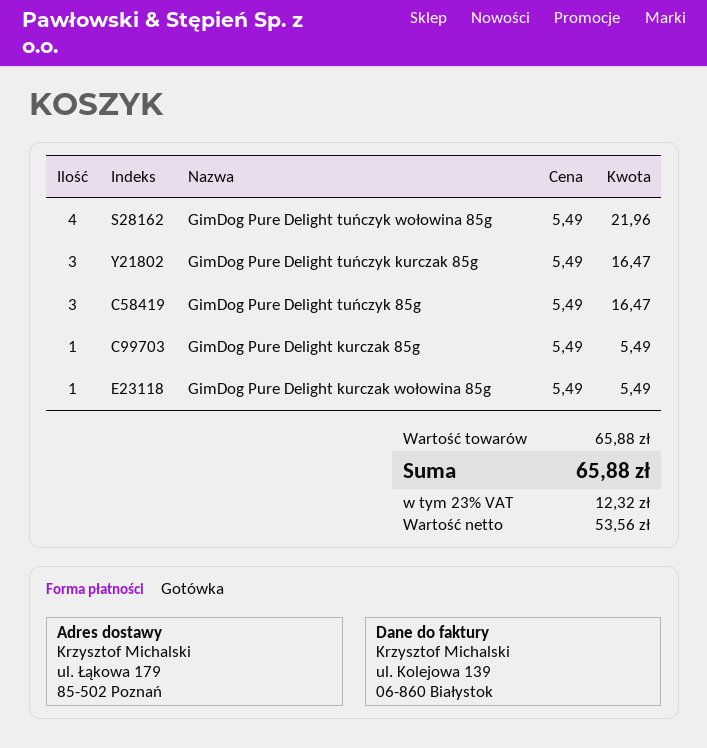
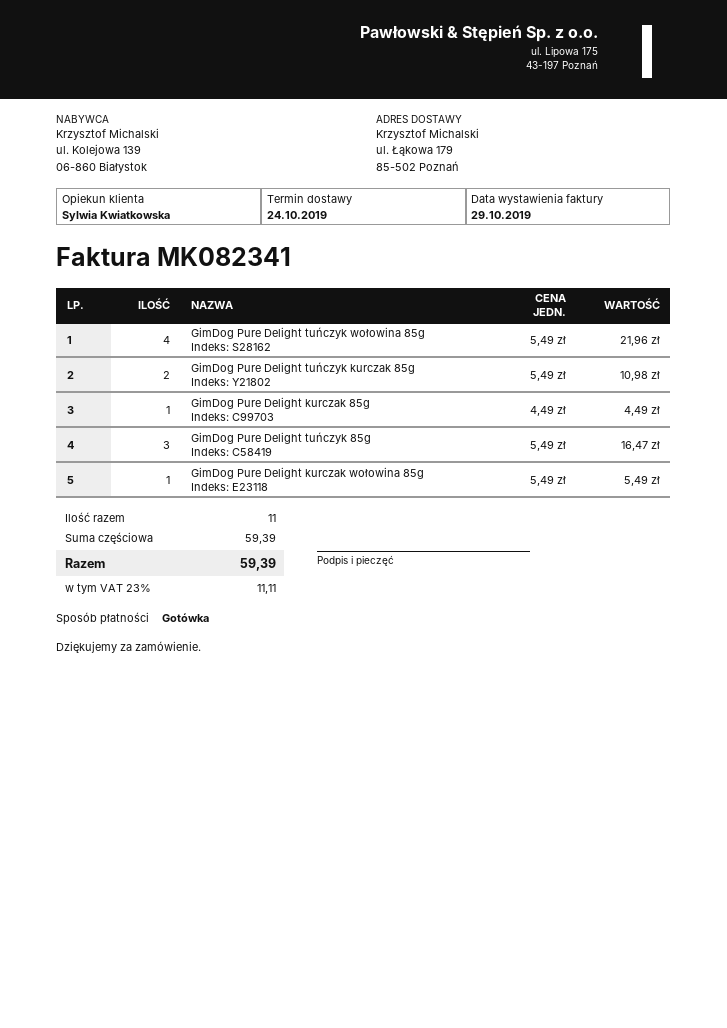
GimDog Pure Delight tuńczyk kurczak 85g: 3 x 5.49 = 16.47 -> 2 x 5.49 = 10.98
GimDog Pure Delight kurczak 85g: 1 x 5.49 = 5.49 -> 1 x 4.49 = 4.49
subtotal: 65.88 -> 59.39
tax: 23% = 12.32 -> 23% = 11.11
total: 65.88 -> 59.39

